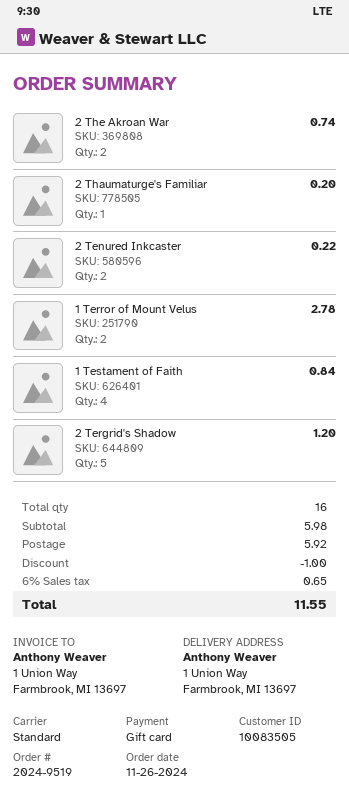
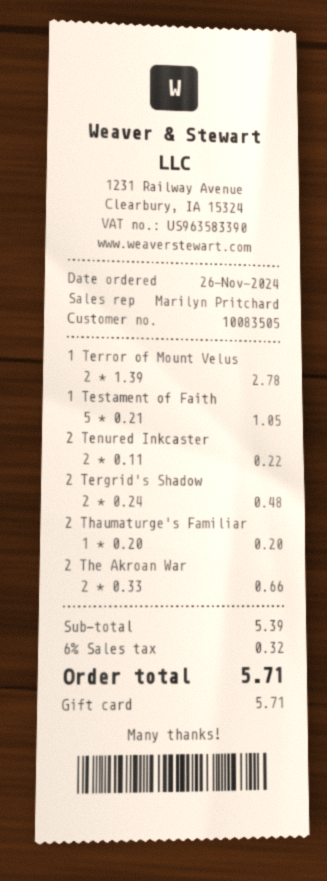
2 The Akroan War: 2 for 0.74 -> 2 for 0.66
1 Testament of Faith: 4 for 0.84 -> 5 for 1.05
2 Tergrid's Shadow: 5 for 1.20 -> 2 for 0.48
subtotal: 5.98 -> 5.39
discount: 1.00 -> none
shipping: 5.92 -> none
tax: 6% = 0.65 -> 6% = 0.32
total: 11.55 -> 5.71

